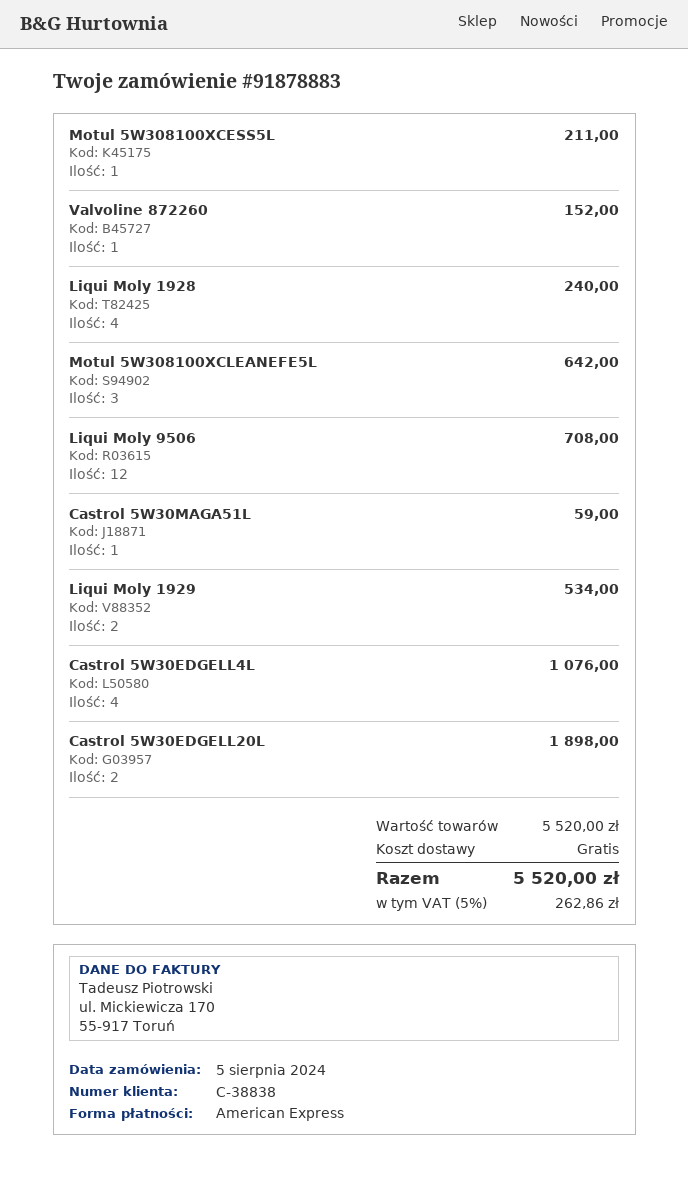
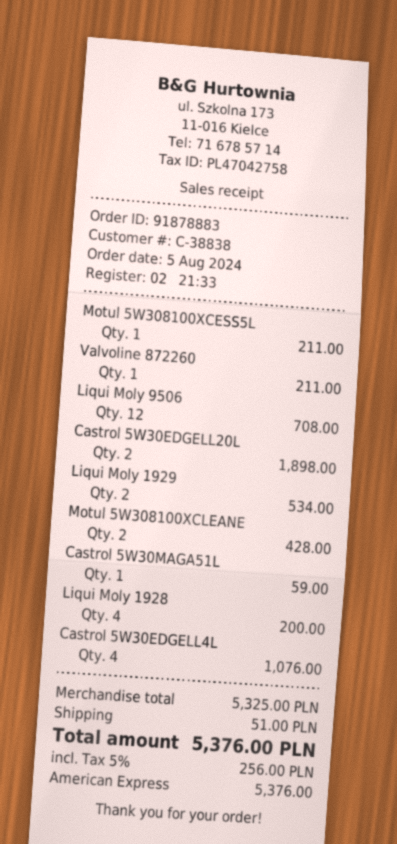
Valvoline 872260: 1 for 152.00 -> 1 for 211.00
Liqui Moly 1928: 4 for 240.00 -> 4 for 200.00
Motul 5W308100XCLEANEFE5L: 3 for 642.00 -> 2 for 428.00
subtotal: 5520.00 -> 5325.00
shipping: 0.00 -> 51.00
tax: 5% = 262.86 -> 5% = 256.00
total: 5520.00 -> 5376.00

